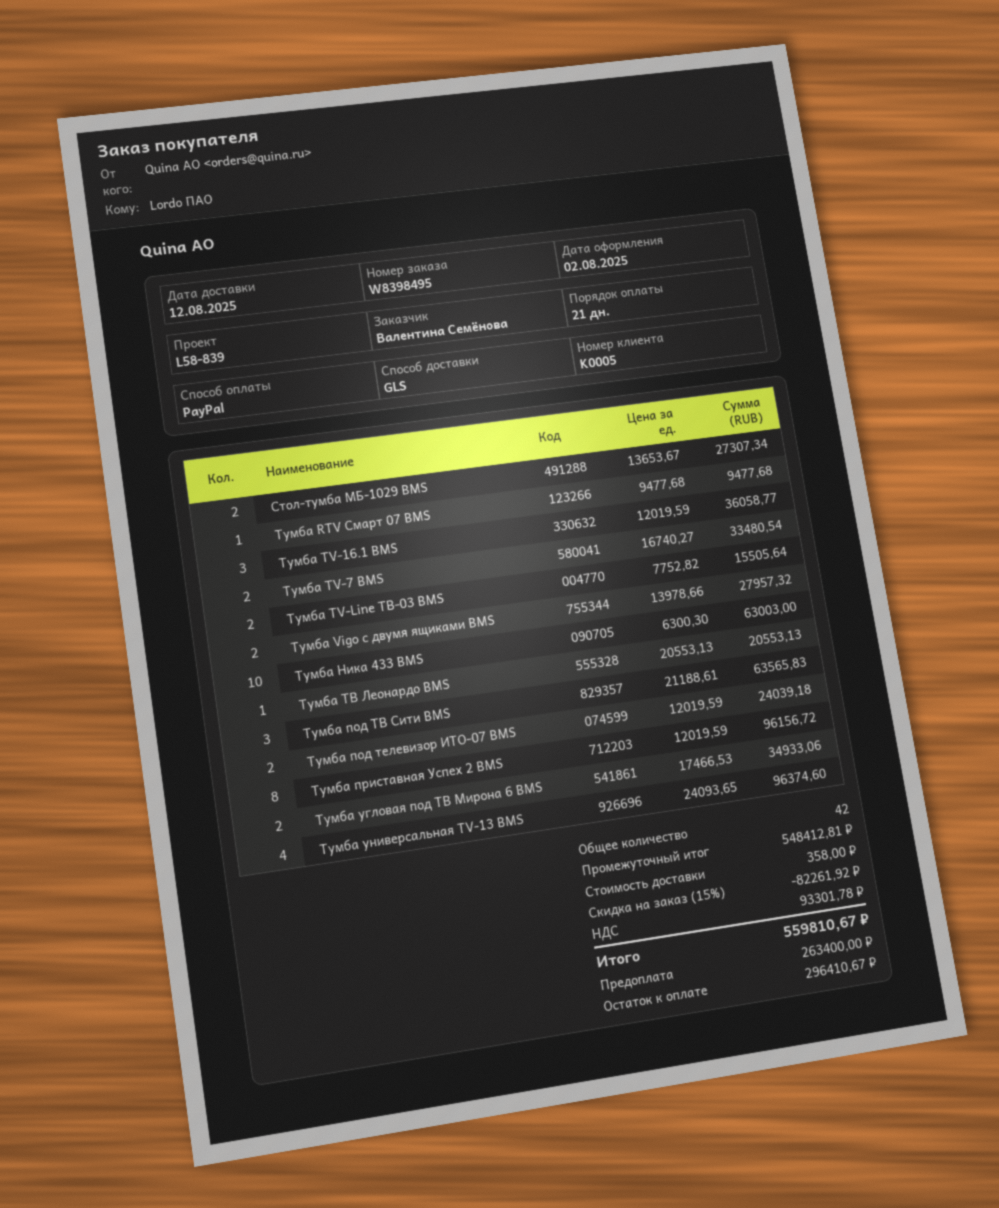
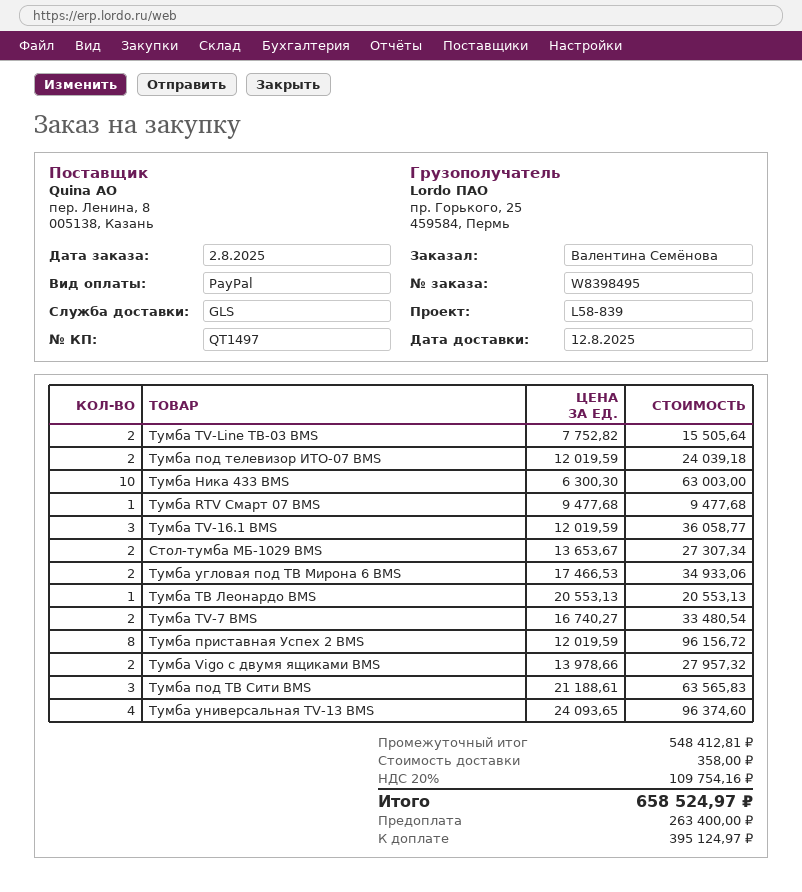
discount: 15% = 82261.92 -> none
tax: 93301.78 -> 109754.16
total: 559810.67 -> 658524.97
balance: 296410.67 -> 395124.97

